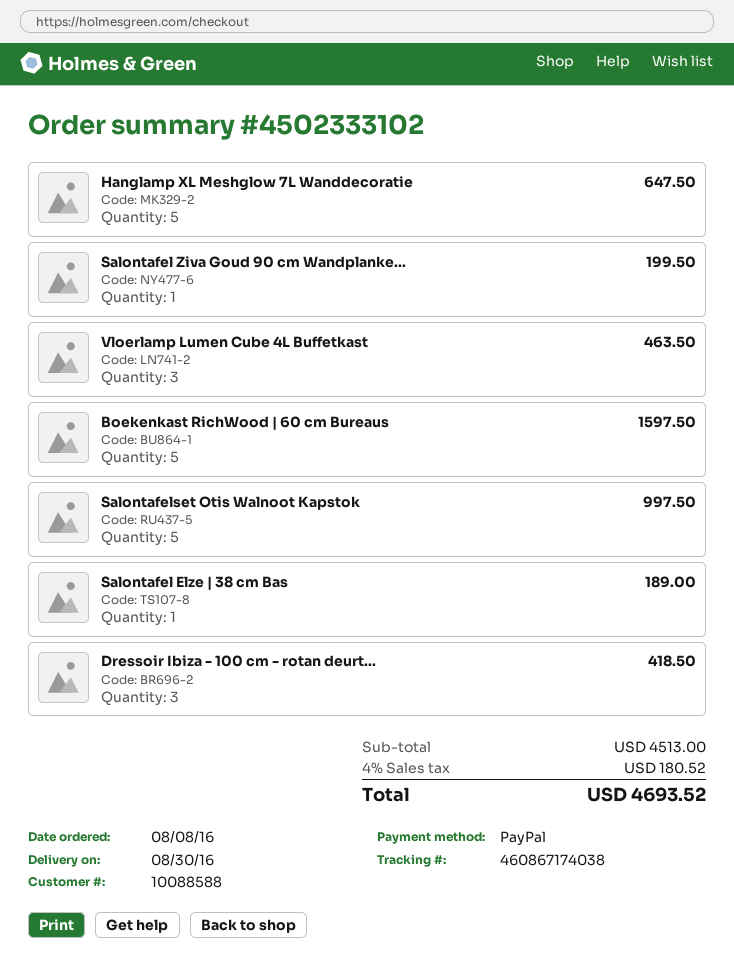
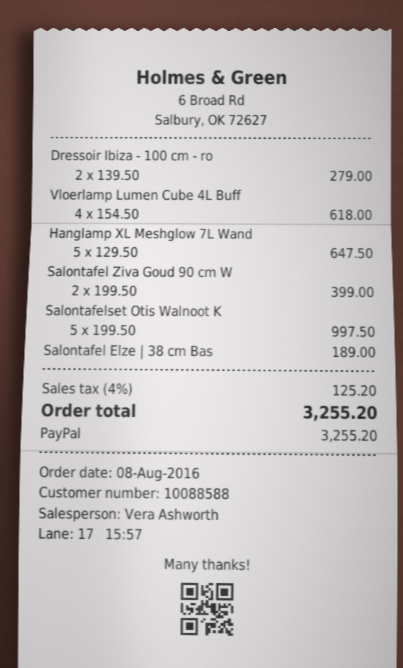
Salontafel Ziva Goud 90 cm Wandplanke...: 1 for 199.50 -> 2 for 399.00
Vloerlamp Lumen Cube 4L Buffetkast: 3 for 463.50 -> 4 for 618.00
Boekenkast RichWood | 60 cm Bureaus: 5 for 1597.50 -> none
Dressoir Ibiza - 100 cm - rotan deurt...: 3 for 418.50 -> 2 for 279.00
tax: 4% = 180.52 -> 4% = 125.20
total: 4693.52 -> 3255.20

